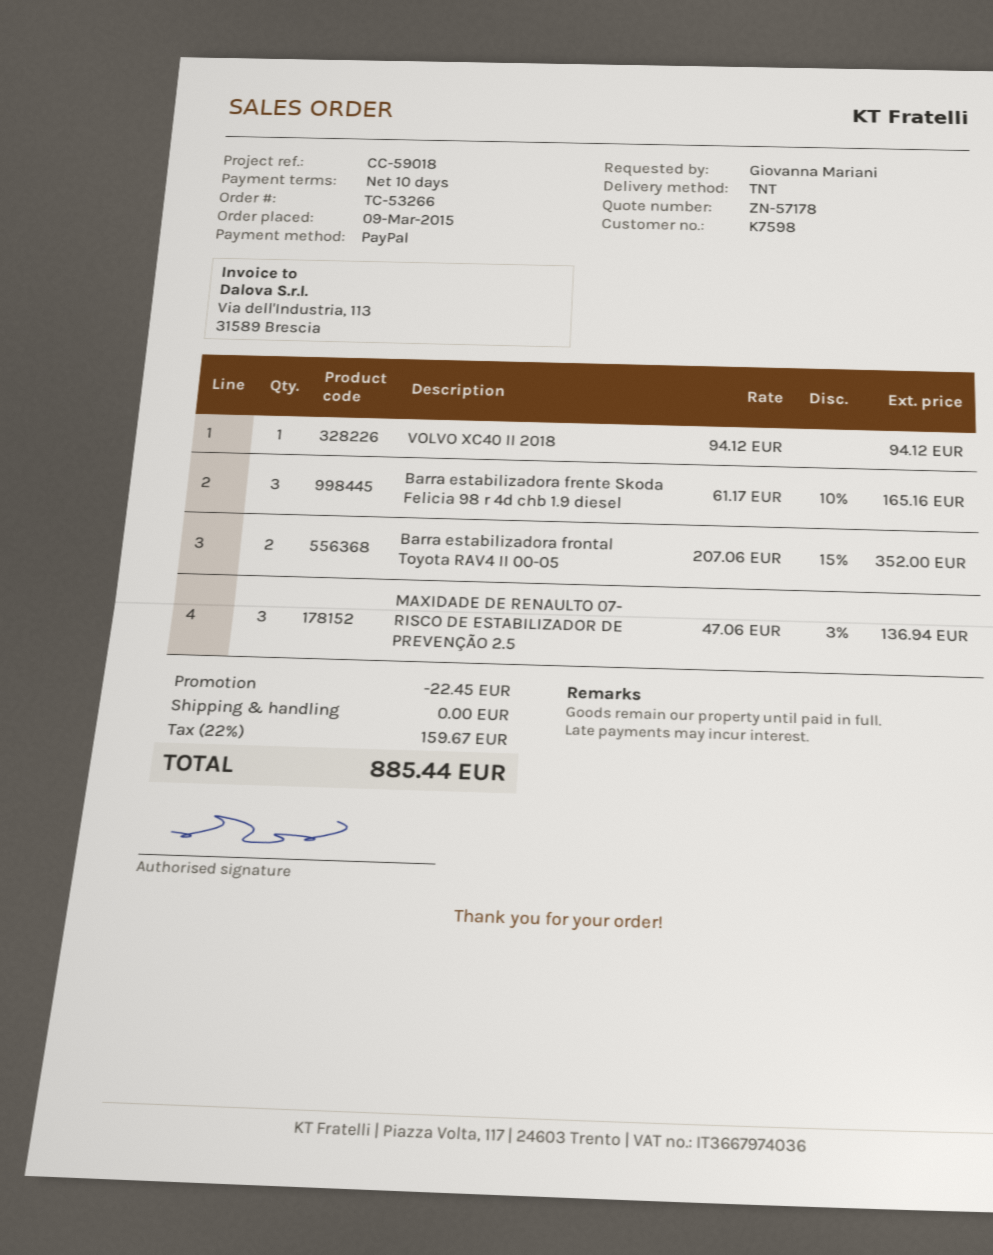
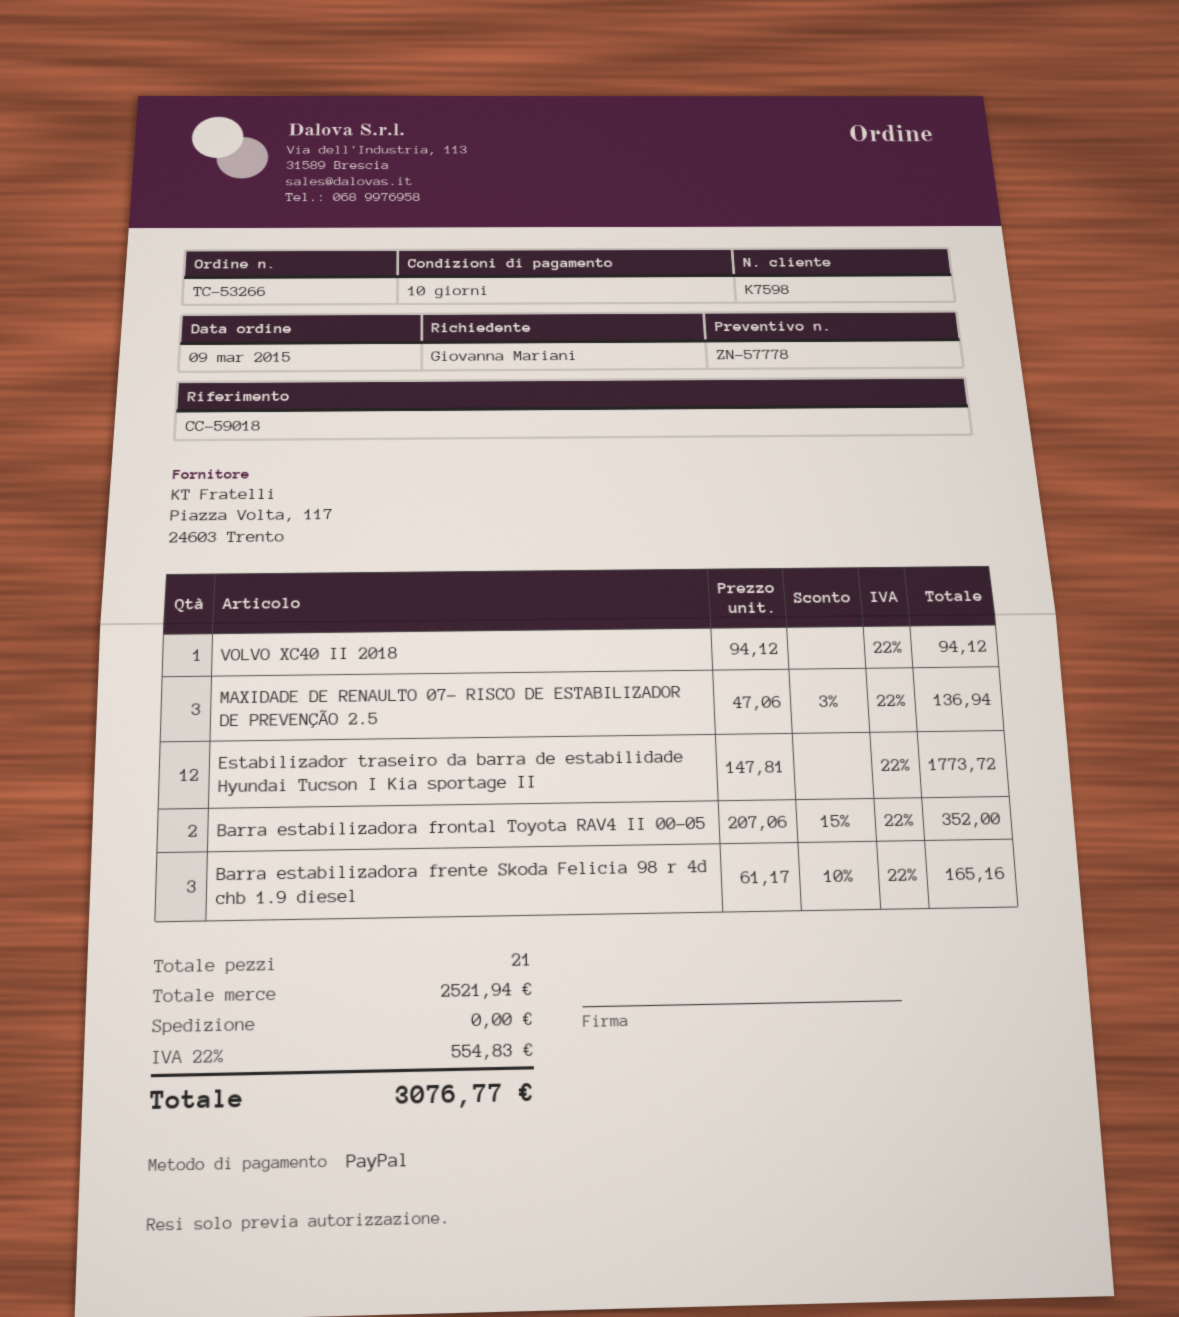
quote number: ZN-57178 -> ZN-57778
Estabilizador traseiro da barra de estabilidade Hyundai Tucson I Kia sportage II: none -> 12 x 147.81 = 1773.72
discount: 22.45 -> none
tax: 22% = 159.67 -> 22% = 554.83
total: 885.44 -> 3076.77

